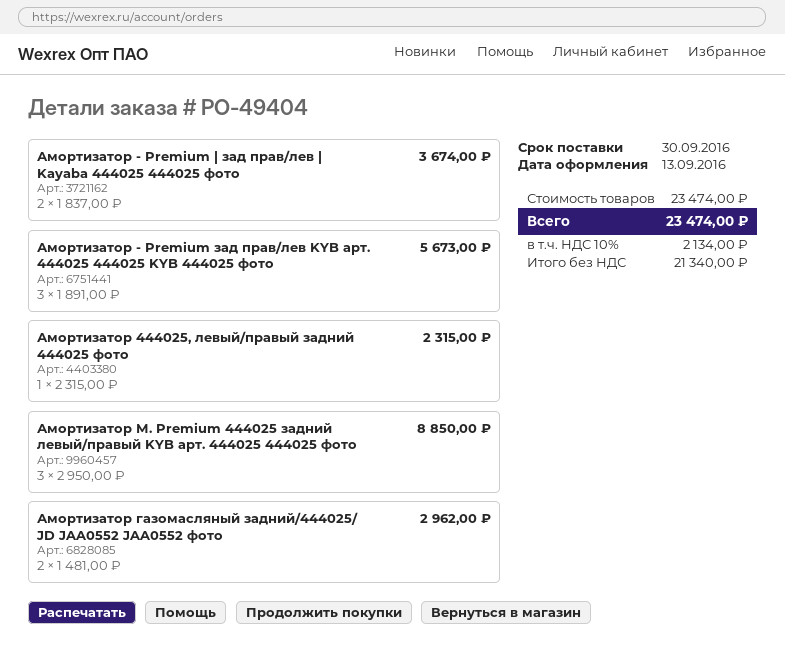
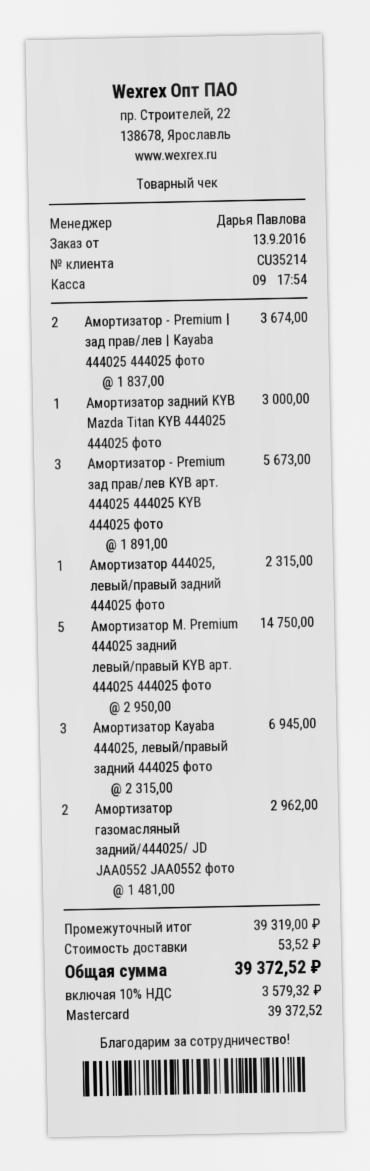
Амортизатор М. Premium 444025 задний левый/правый KYB арт. 444025 444025 фото: 3 x 2950.00 = 8850.00 -> 5 x 2950.00 = 14750.00
Амортизатор задний KYB Mazda Titan KYB 444025 444025 фото: none -> 1 x 3000.00 = 3000.00
Амортизатор Kayaba 444025, левый/правый задний 444025 фото: none -> 3 x 2315.00 = 6945.00
subtotal: 23474.00 -> 39319.00
shipping: none -> 53.52
tax: 10% = 2134.00 -> 10% = 3579.32
total: 23474.00 -> 39372.52

